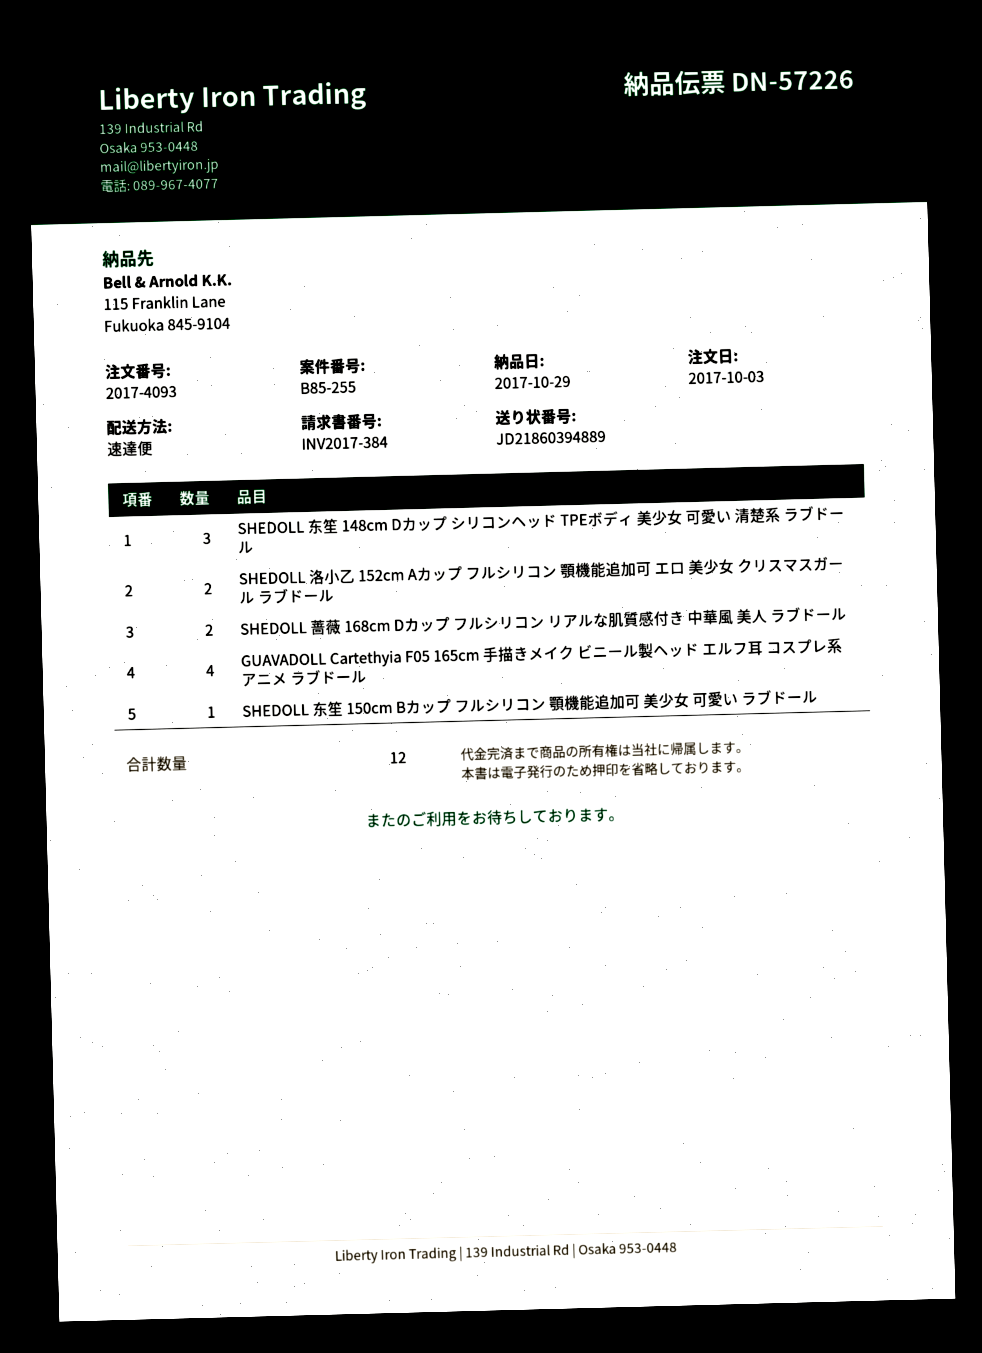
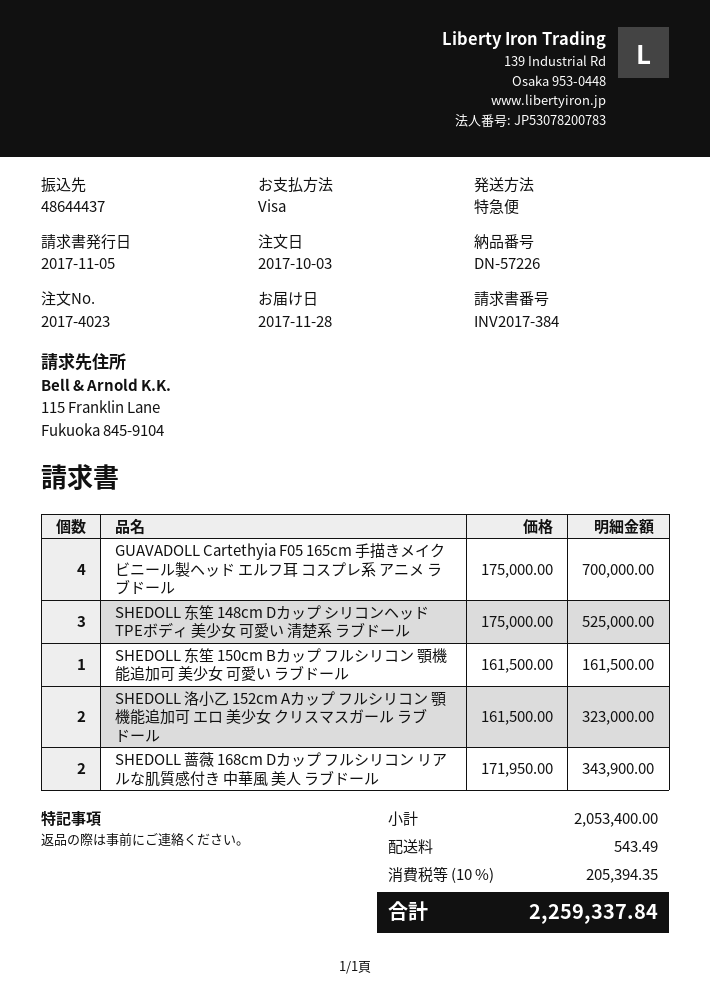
order number: 2017-4093 -> 2017-4023
delivery date: 2017-10-29 -> 2017-11-28

